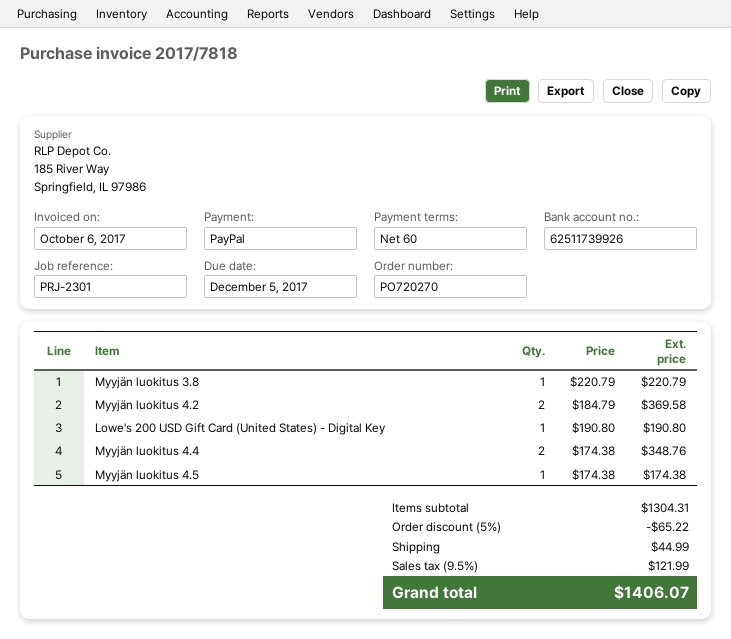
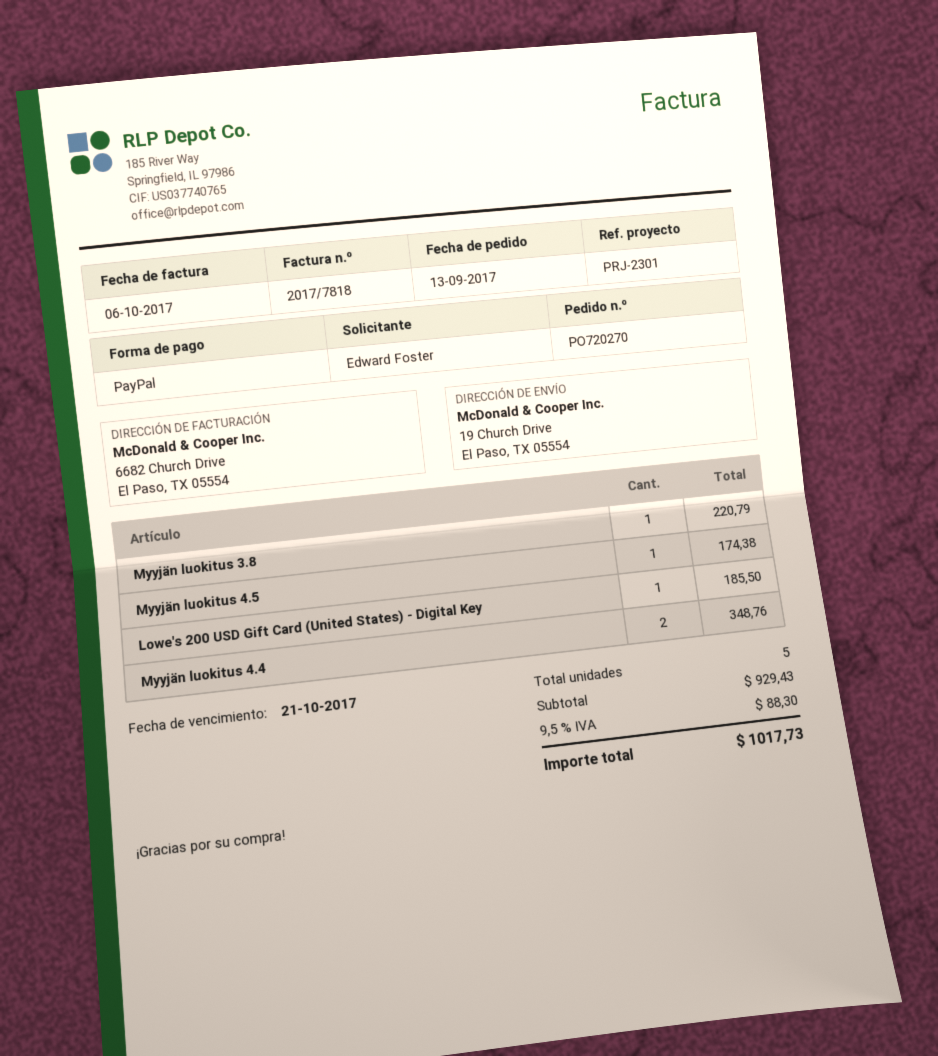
due date: 2017-12-05 -> 2017-10-21
Myyjän luokitus 4.2: 2 for 369.58 -> none
Lowe's 200 USD Gift Card (United States) - Digital Key: 1 for 190.80 -> 1 for 185.50
subtotal: 1304.31 -> 929.43
discount: 5% = 65.22 -> none
shipping: 44.99 -> none
tax: 9.5% = 121.99 -> 9.5% = 88.30
total: 1406.07 -> 1017.73

